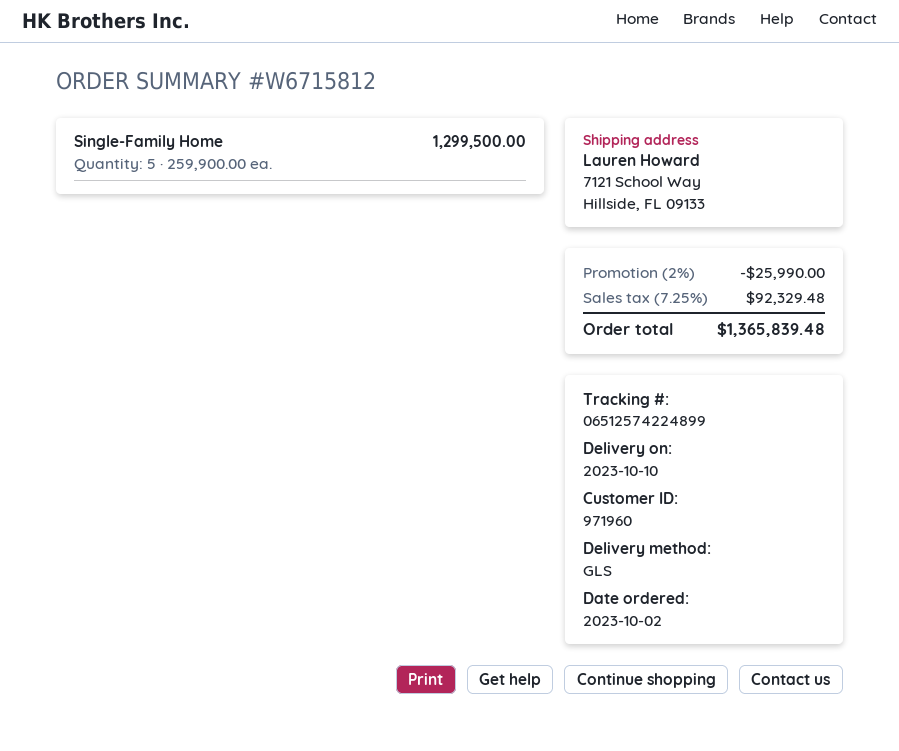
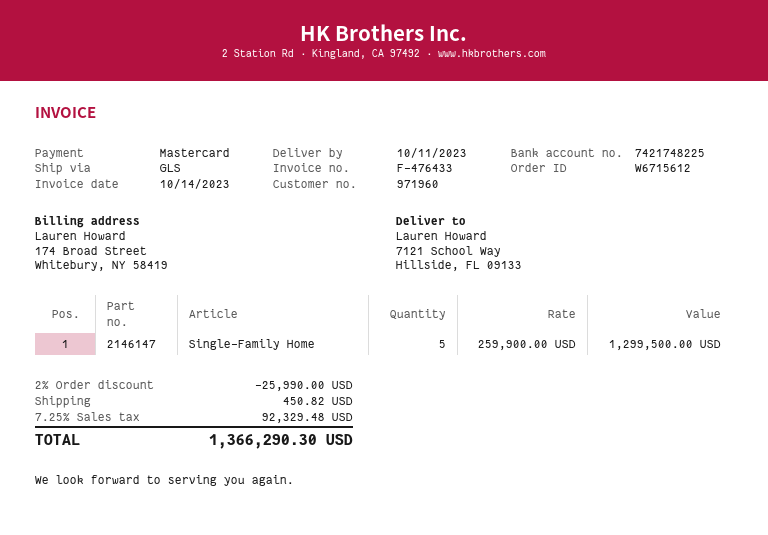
order number: W6715812 -> W6715612
delivery date: 2023-10-10 -> 2023-10-11
shipping: none -> 450.82
total: 1365839.48 -> 1366290.30

